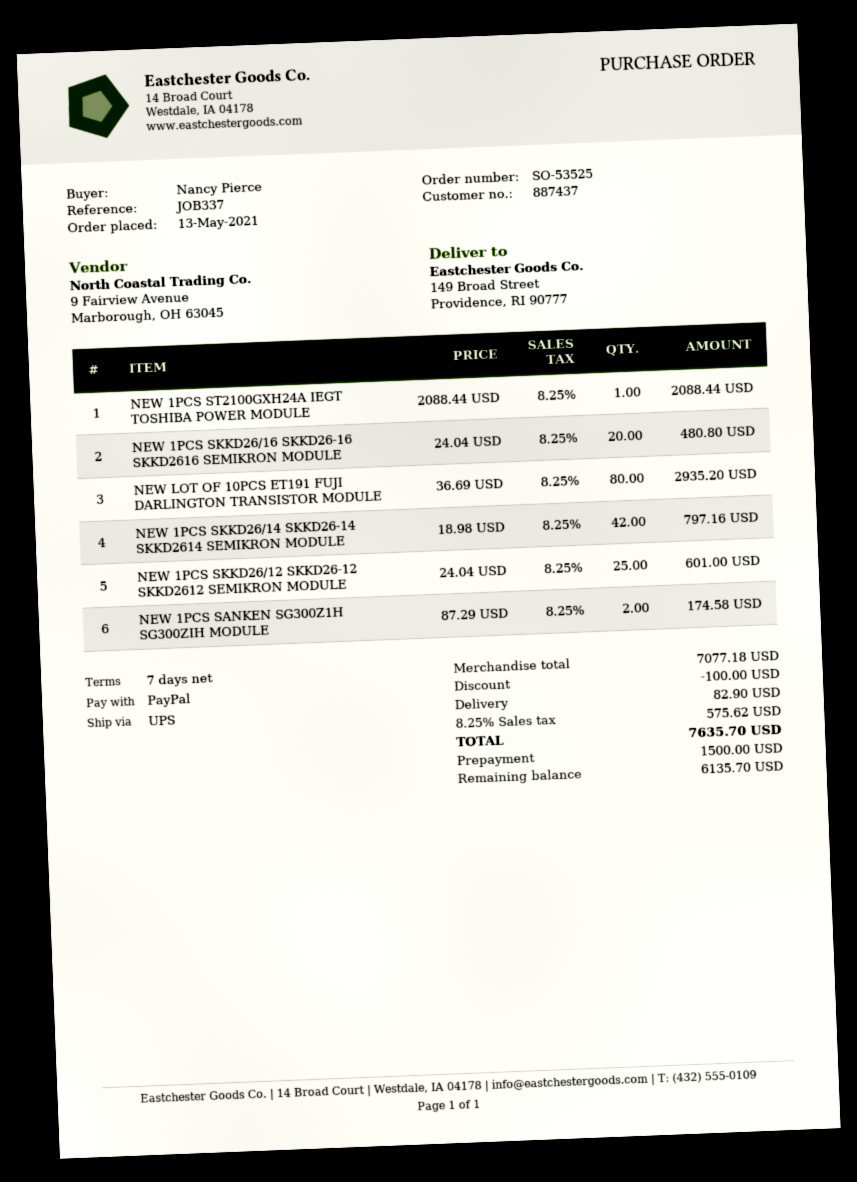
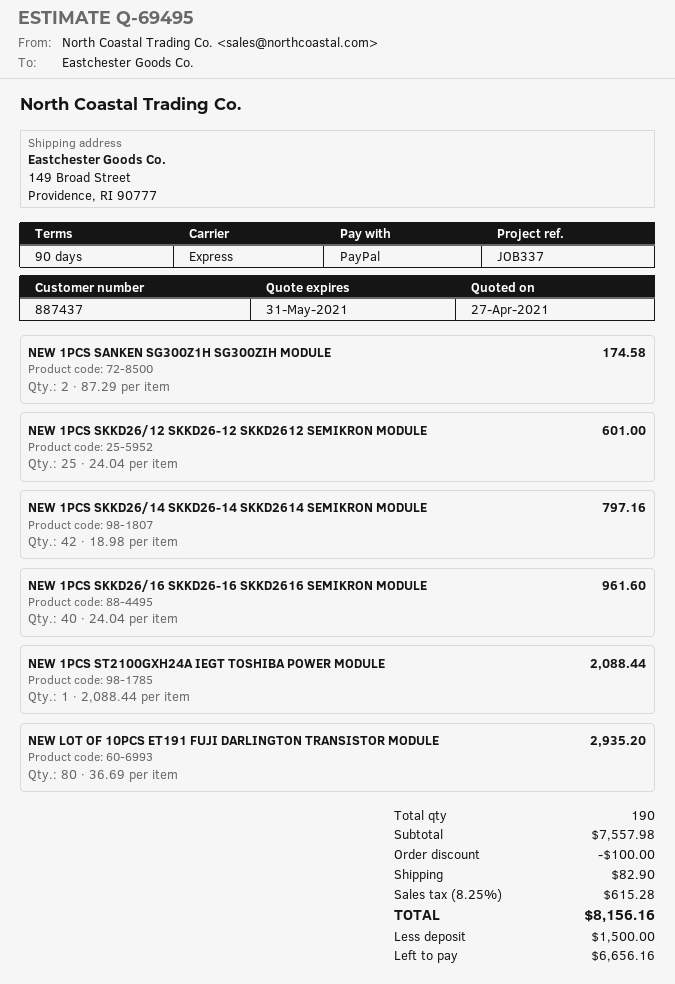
payment terms: 7 days -> 90 days
shipping method: UPS -> express
NEW 1PCS SKKD26/16 SKKD26-16 SKKD2616 SEMIKRON MODULE: 20 x 24.04 = 480.80 -> 40 x 24.04 = 961.60
subtotal: 7077.18 -> 7557.98
tax: 8.25% = 575.62 -> 8.25% = 615.28
total: 7635.70 -> 8156.16
balance: 6135.70 -> 6656.16

